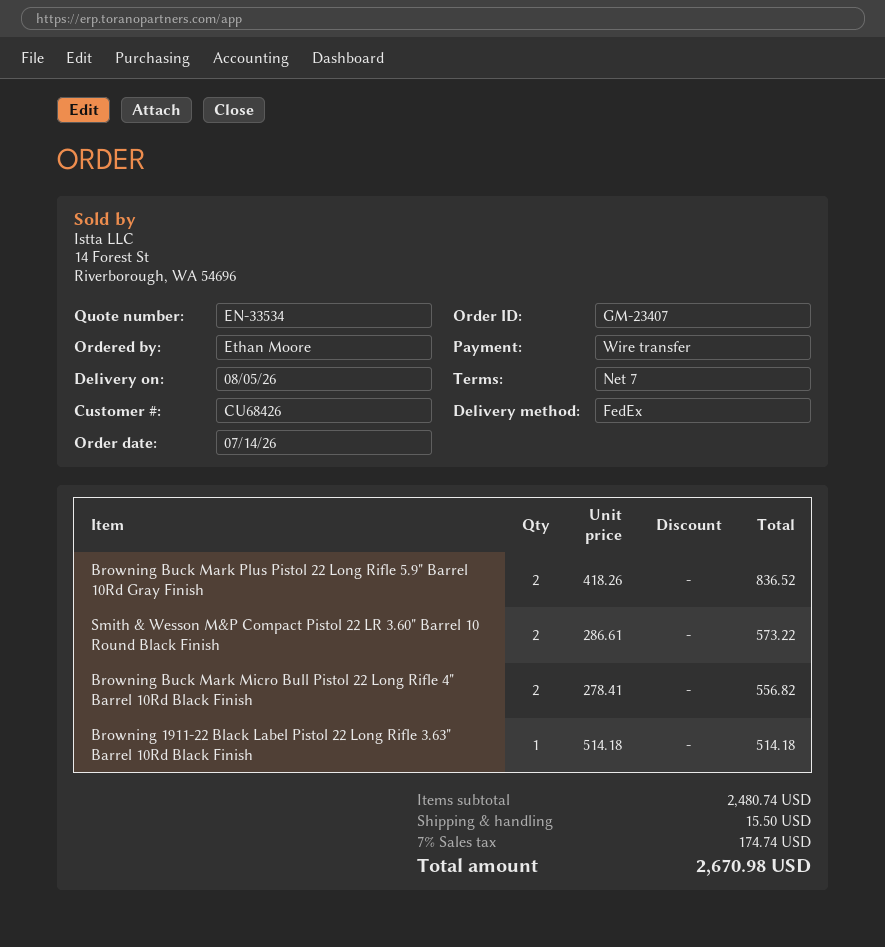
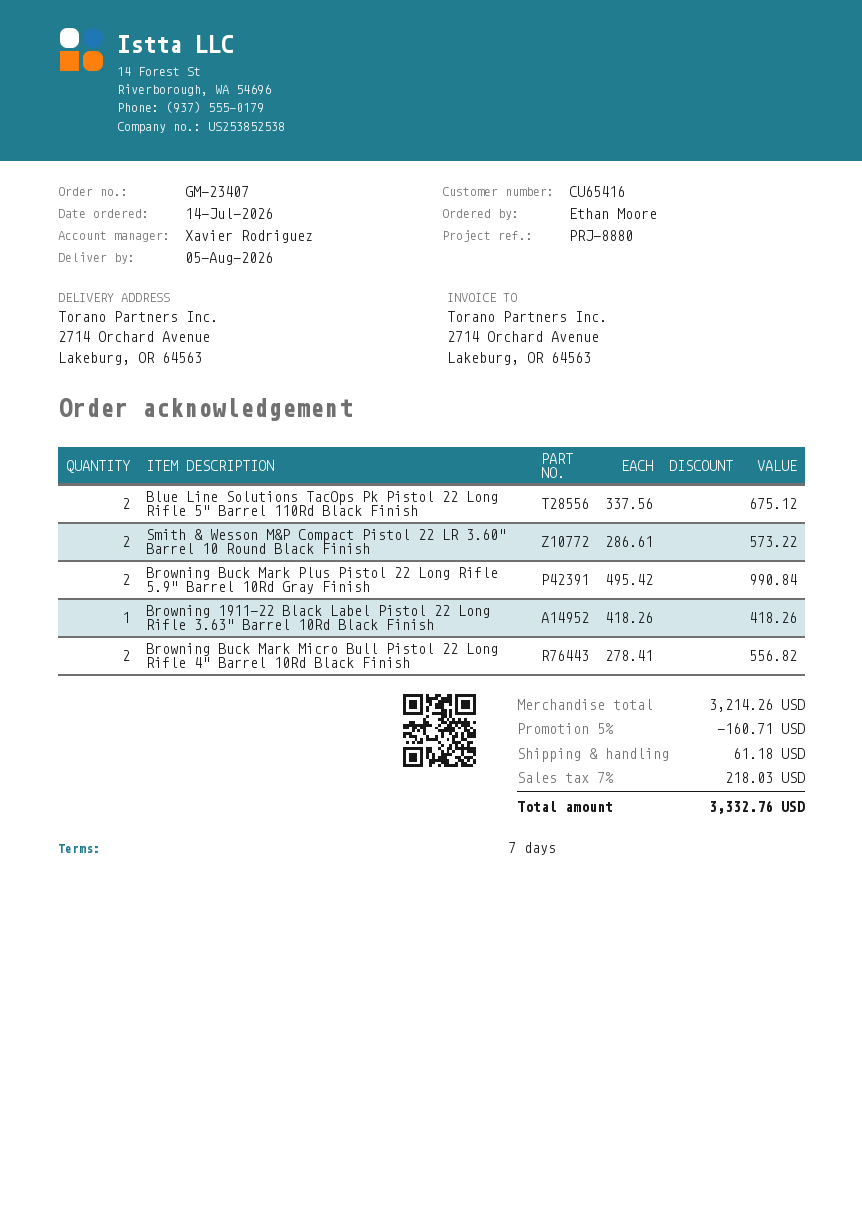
customer number: CU68426 -> CU65416
Browning Buck Mark Plus Pistol 22 Long Rifle 5.9" Barrel 10Rd Gray Finish: 2 x 418.26 = 836.52 -> 2 x 495.42 = 990.84
Browning 1911-22 Black Label Pistol 22 Long Rifle 3.63" Barrel 10Rd Black Finish: 1 x 514.18 = 514.18 -> 1 x 418.26 = 418.26
Blue Line Solutions TacOps Pk Pistol 22 Long Rifle 5" Barrel 110Rd Black Finish: none -> 2 x 337.56 = 675.12
subtotal: 2480.74 -> 3214.26
discount: none -> 5% = 160.71
shipping: 15.50 -> 61.18
tax: 7% = 174.74 -> 7% = 218.03
total: 2670.98 -> 3332.76

